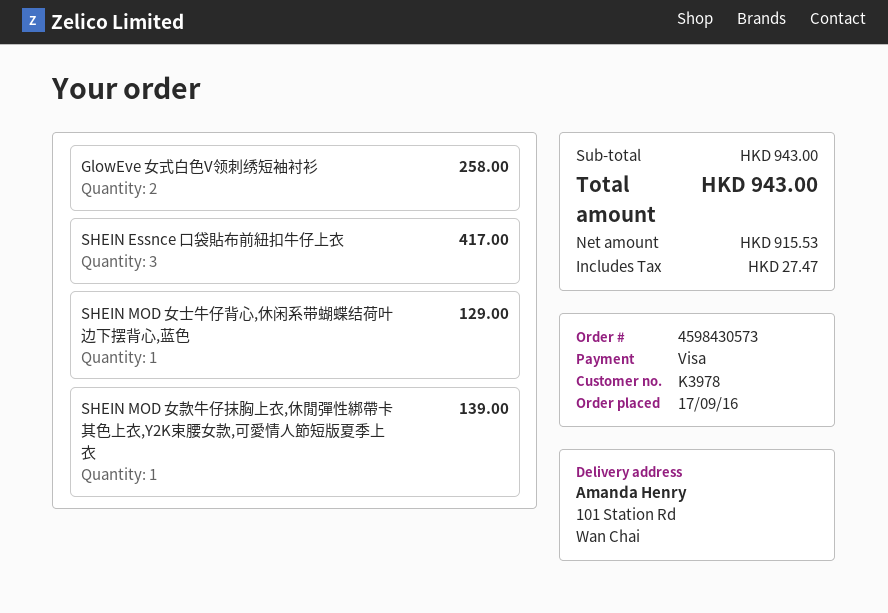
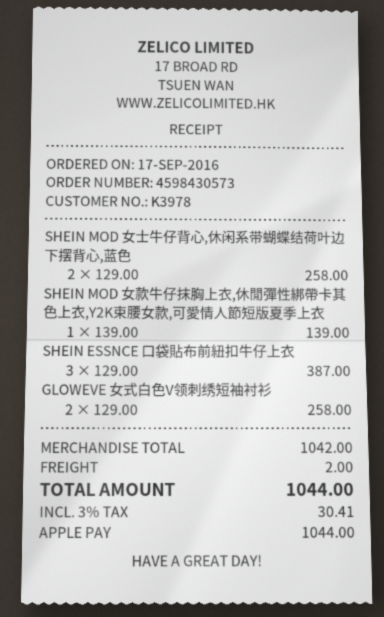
payment method: Visa -> Apple Pay
SHEIN Essnce 口袋貼布前紐扣牛仔上衣: 3 for 417.00 -> 3 for 387.00
SHEIN MOD 女士牛仔背心,休闲系带蝴蝶结荷叶边下摆背心,蓝色: 1 for 129.00 -> 2 for 258.00
subtotal: 943.00 -> 1042.00
shipping: none -> 2.00
tax: 27.47 -> 30.41
total: 943.00 -> 1044.00

